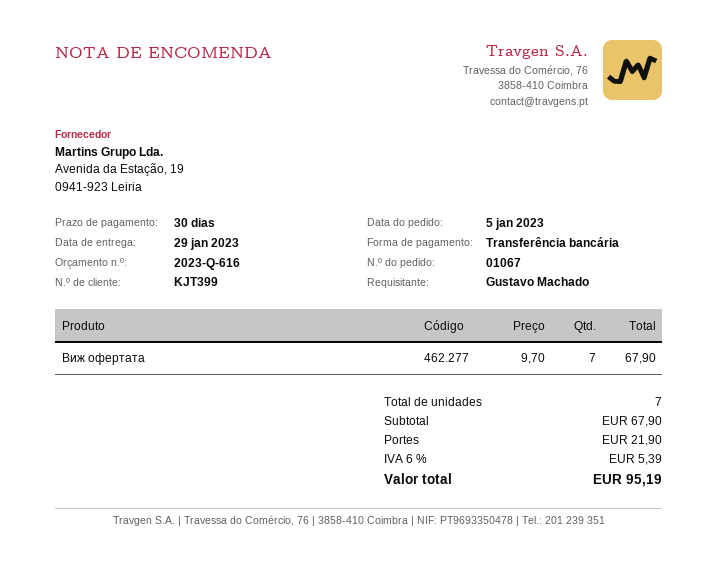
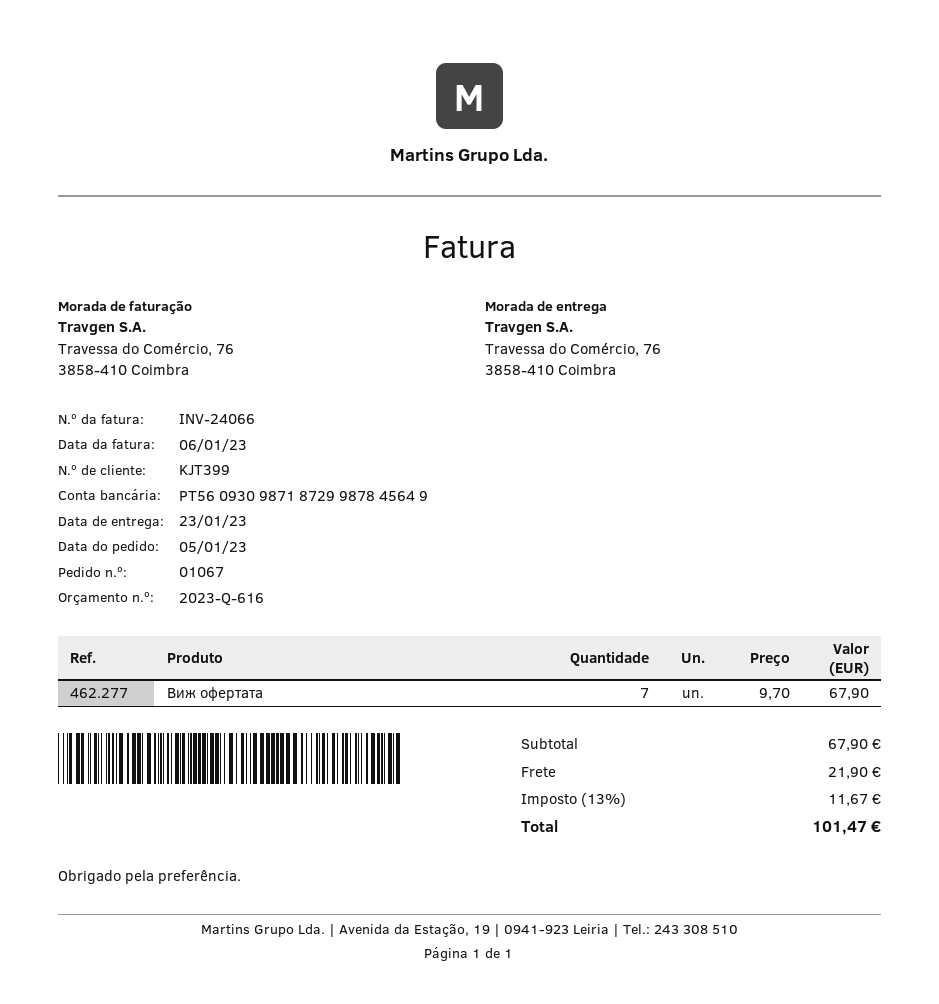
delivery date: 2023-01-29 -> 2023-01-23
tax: 6% = 5.39 -> 13% = 11.67
total: 95.19 -> 101.47

